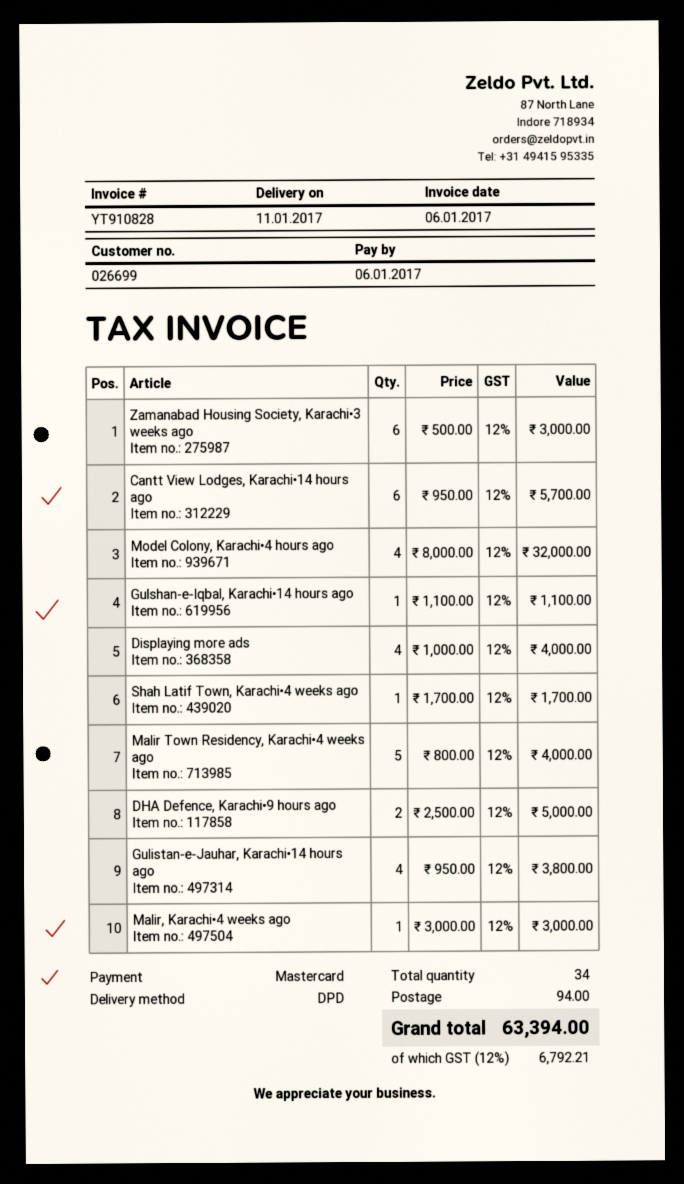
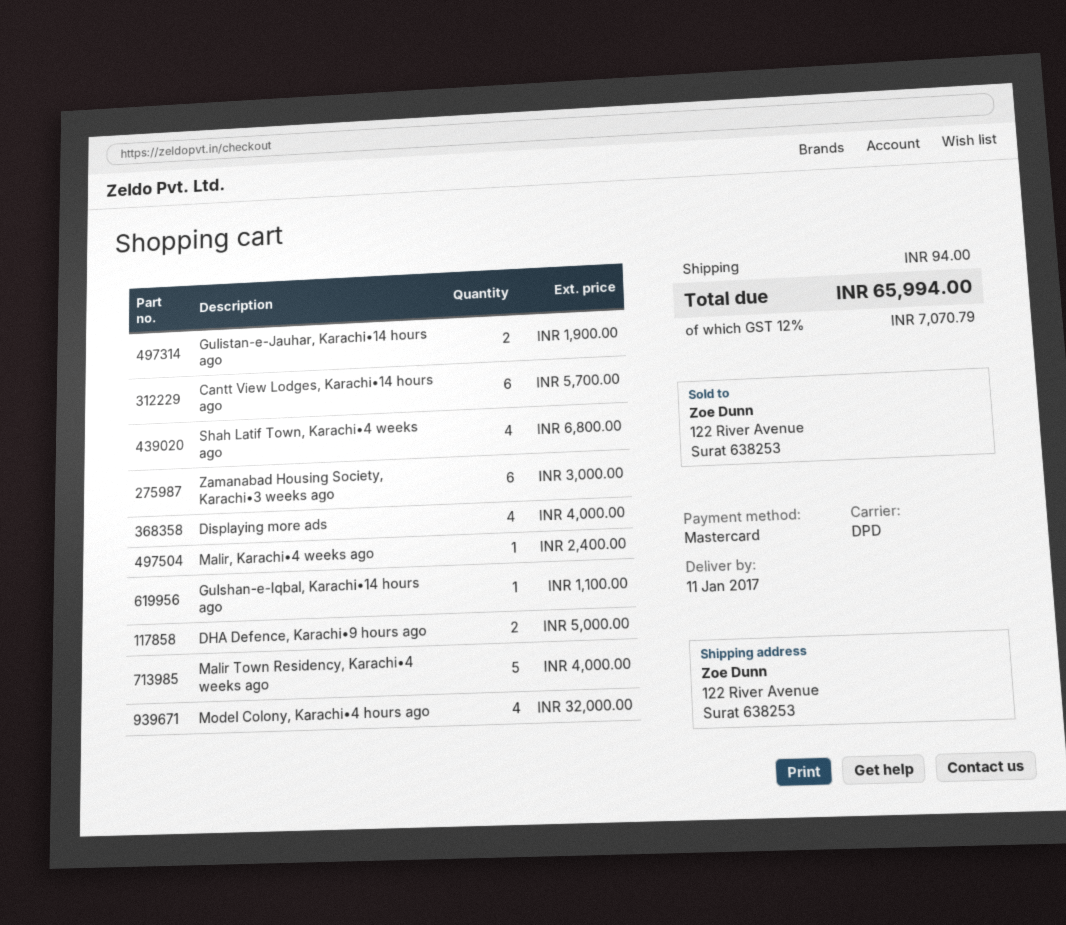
Shah Latif Town, Karachi•4 weeks ago: 1 for 1700.00 -> 4 for 6800.00
Gulistan-e-Jauhar, Karachi•14 hours ago: 4 for 3800.00 -> 2 for 1900.00
Malir, Karachi•4 weeks ago: 1 for 3000.00 -> 1 for 2400.00
tax: 12% = 6792.21 -> 12% = 7070.79
total: 63394.00 -> 65994.00

